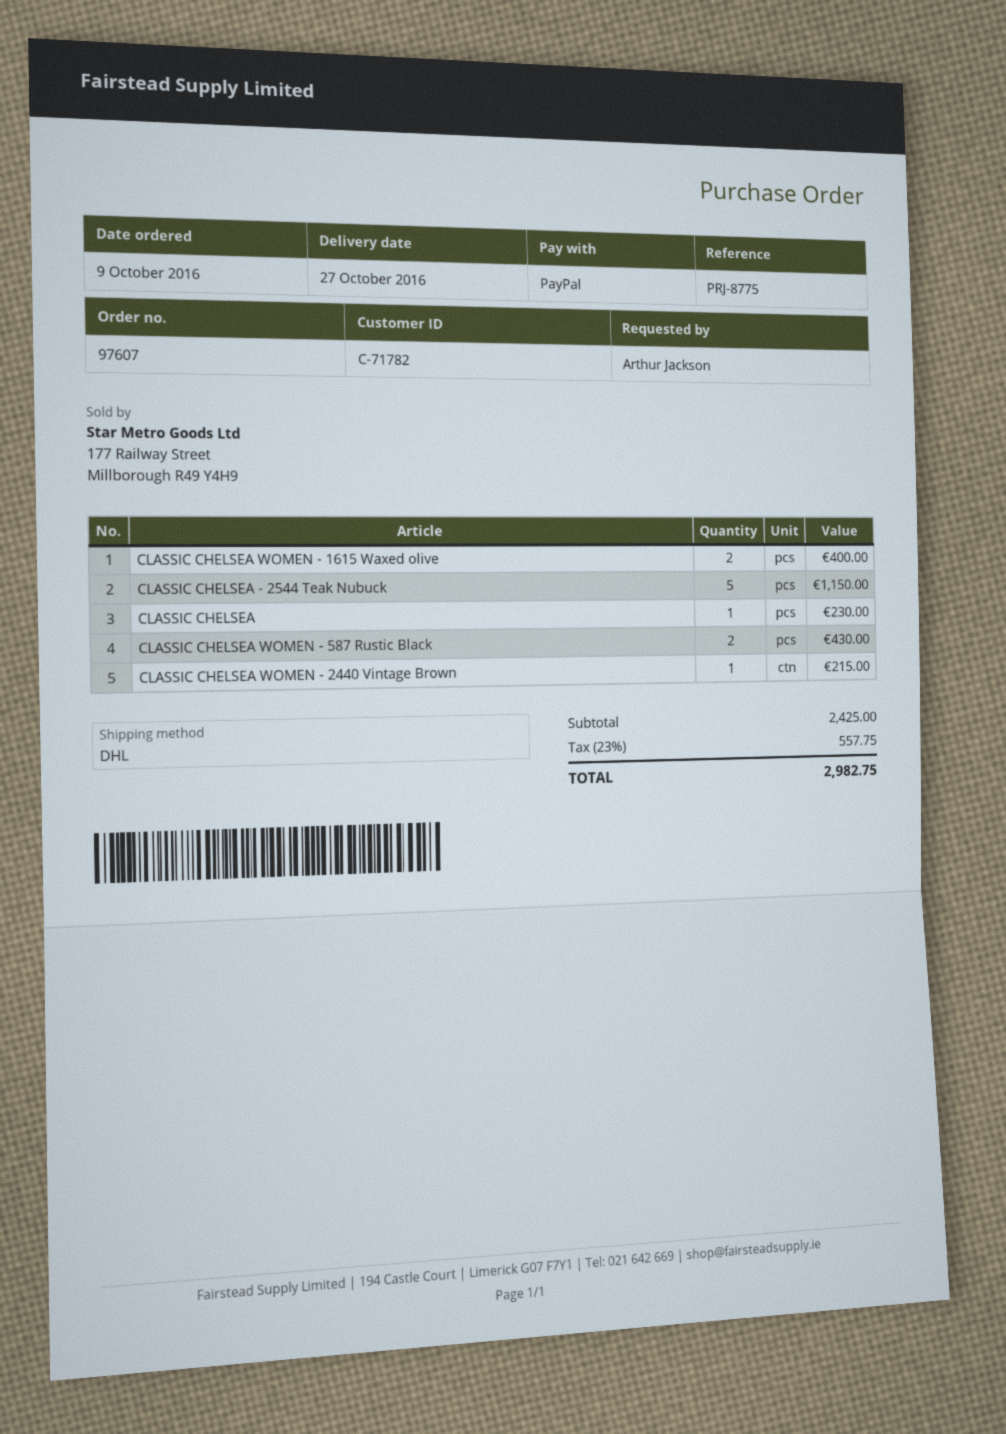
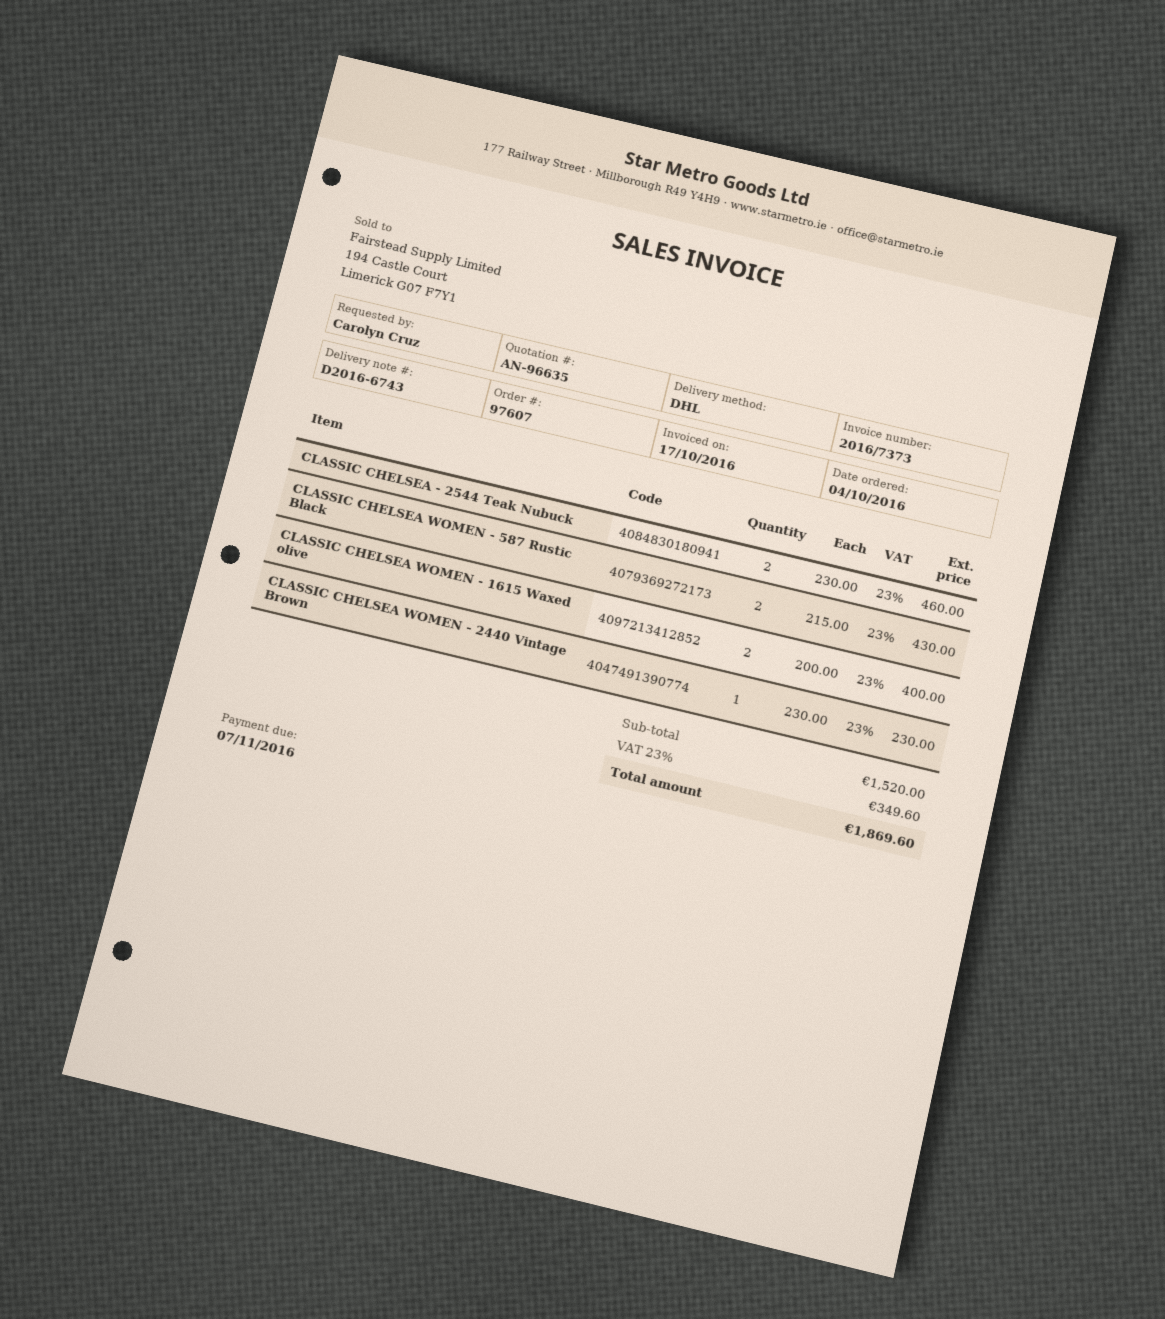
order date: 2016-10-09 -> 2016-10-04
ordered by: Arthur Jackson -> Carolyn Cruz
CLASSIC CHELSEA - 2544 Teak Nubuck: 5 for 1150.00 -> 2 for 460.00
CLASSIC CHELSEA: 1 for 230.00 -> none
CLASSIC CHELSEA WOMEN - 2440 Vintage Brown: 1 for 215.00 -> 1 for 230.00
subtotal: 2425.00 -> 1520.00
tax: 23% = 557.75 -> 23% = 349.60
total: 2982.75 -> 1869.60

